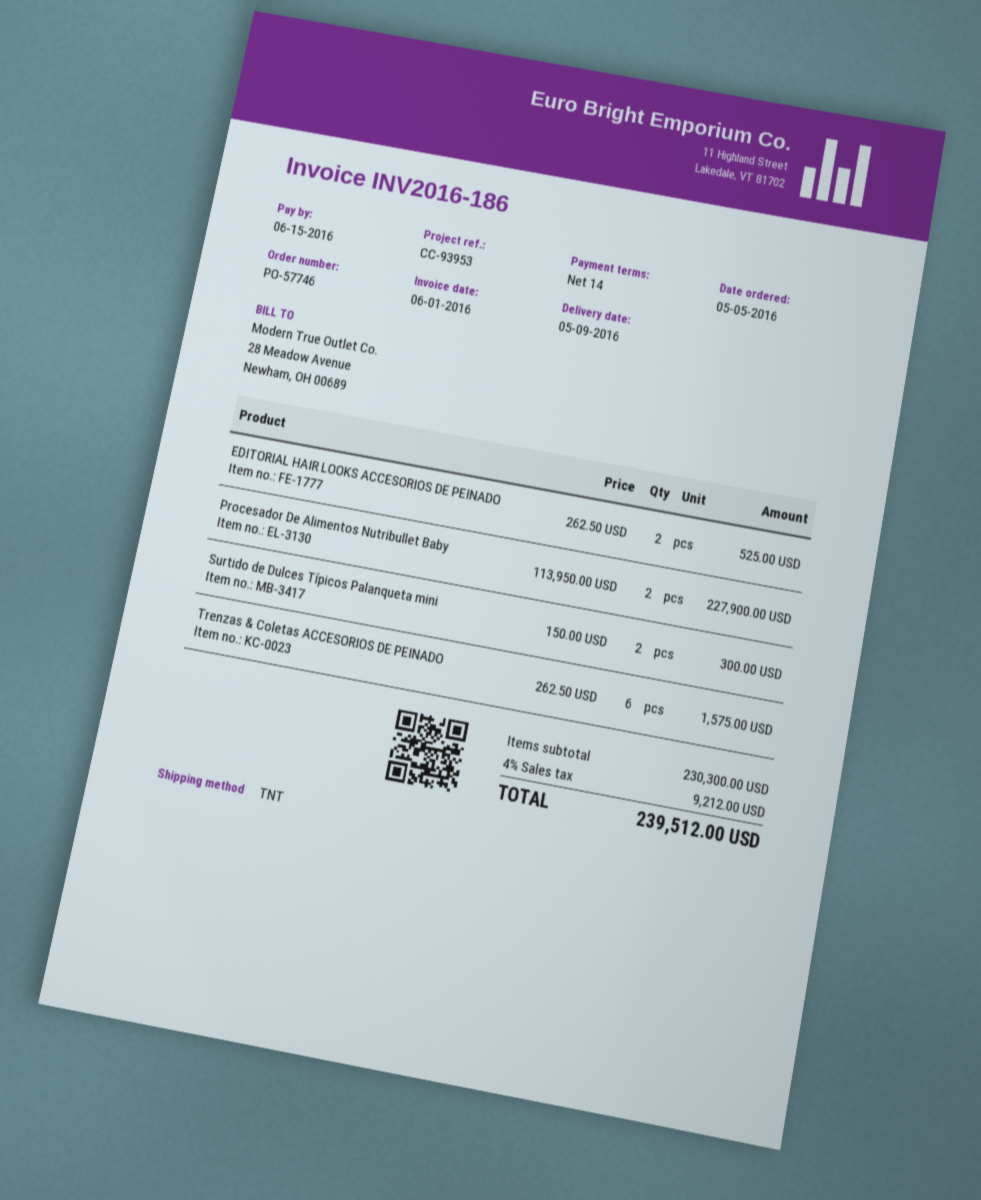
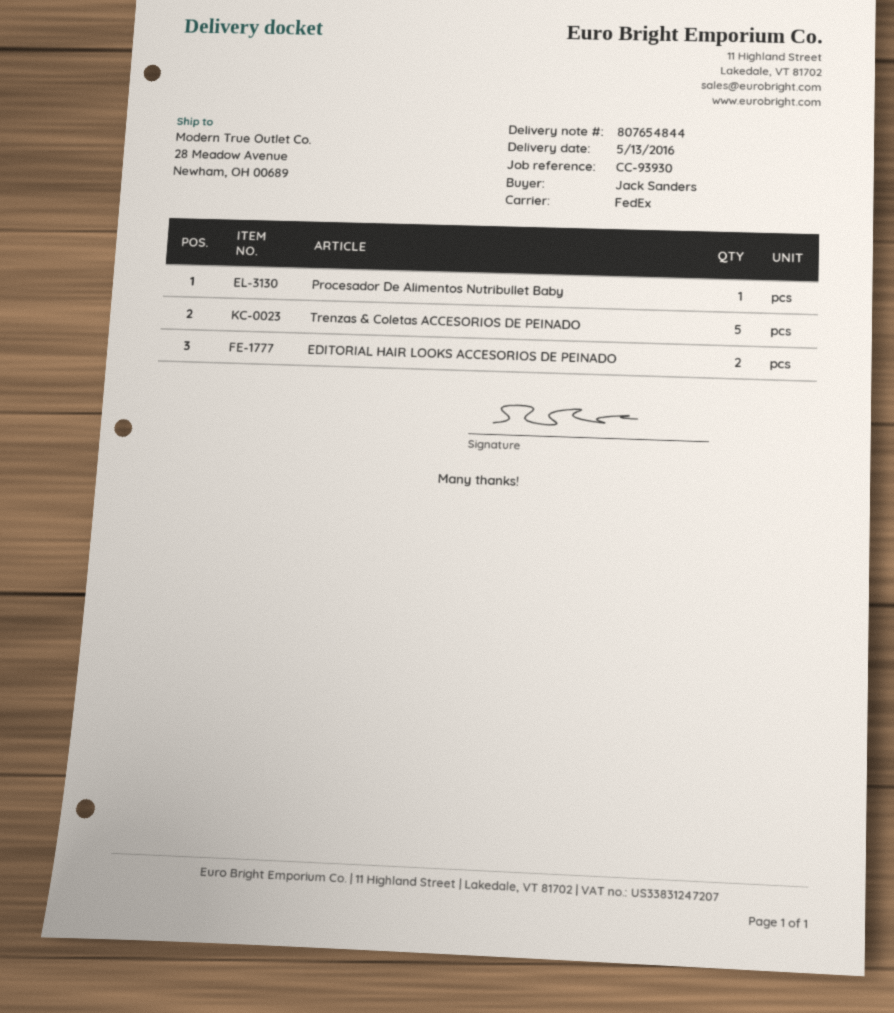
delivery date: 2016-05-09 -> 2016-05-13
reference: CC-93953 -> CC-93930
shipping method: TNT -> FedEx
Procesador De Alimentos Nutribullet Baby: 2 -> 1
Surtido de Dulces Típicos Palanqueta mini: 2 -> none
Trenzas & Coletas ACCESORIOS DE PEINADO: 6 -> 5

